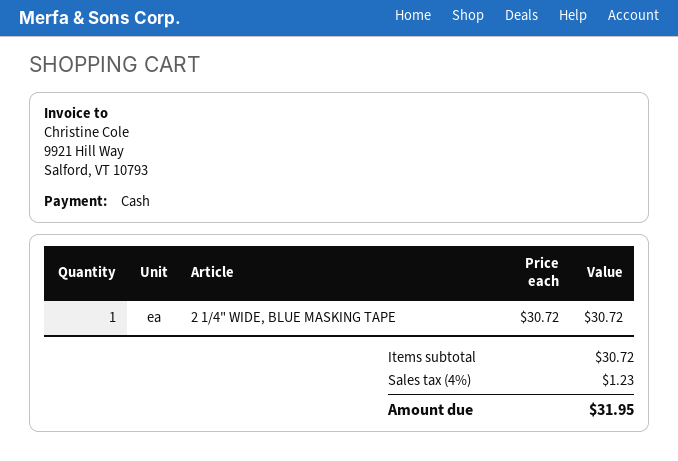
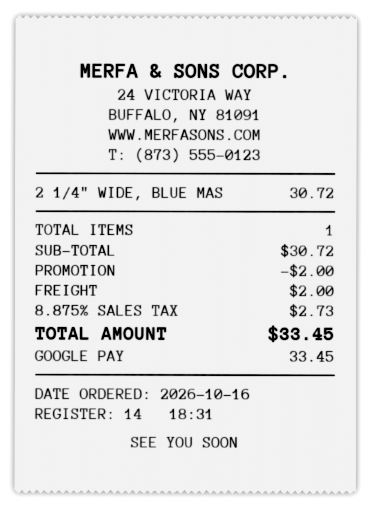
payment method: cash -> Google Pay
discount: none -> 2.00
shipping: none -> 2.00
tax: 4% = 1.23 -> 8.875% = 2.73
total: 31.95 -> 33.45

